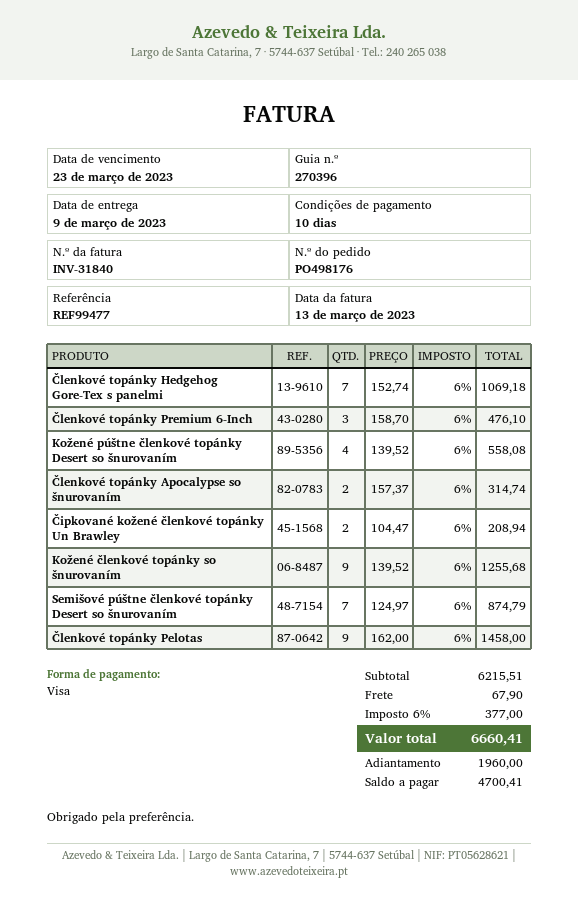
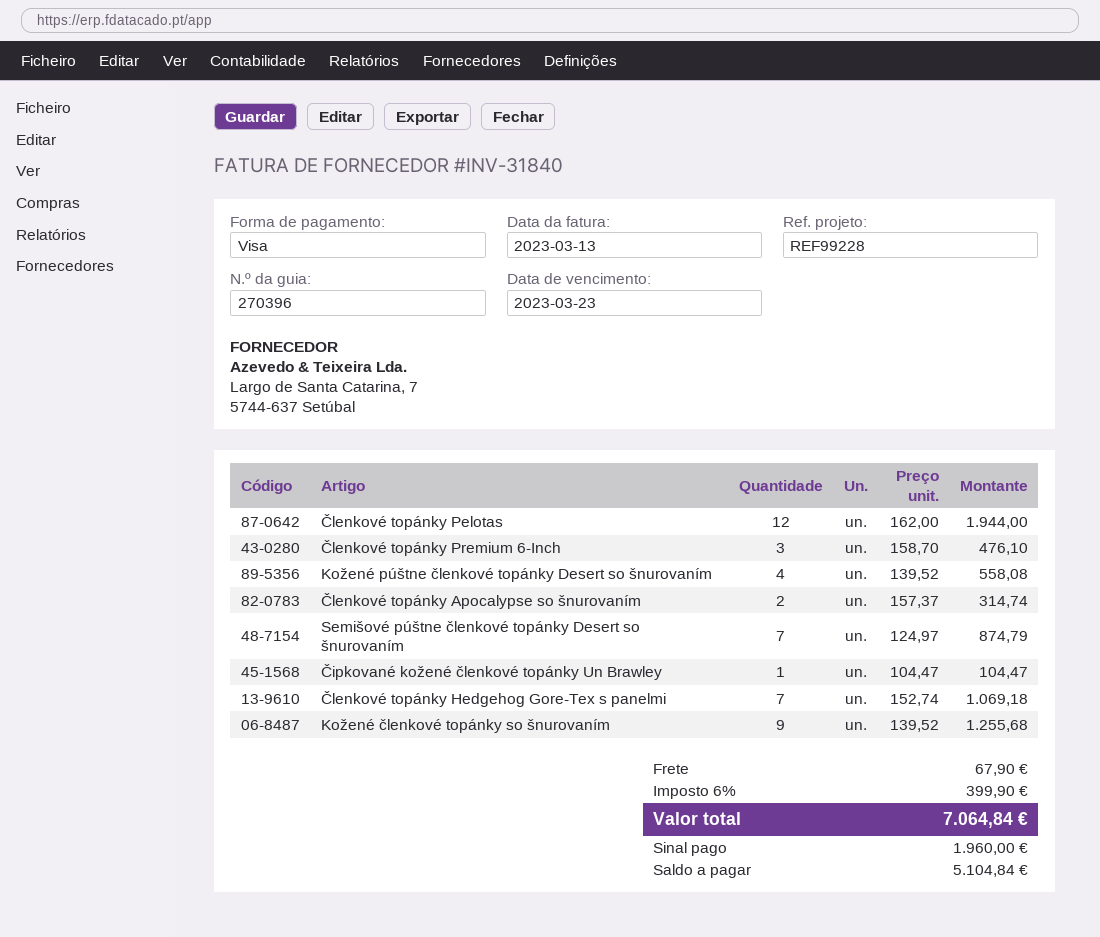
reference: REF99477 -> REF99228
Čipkované kožené členkové topánky Un Brawley: 2 x 104.47 = 208.94 -> 1 x 104.47 = 104.47
Členkové topánky Pelotas: 9 x 162.00 = 1458.00 -> 12 x 162.00 = 1944.00
tax: 6% = 377.00 -> 6% = 399.90
total: 6660.41 -> 7064.84
balance: 4700.41 -> 5104.84

